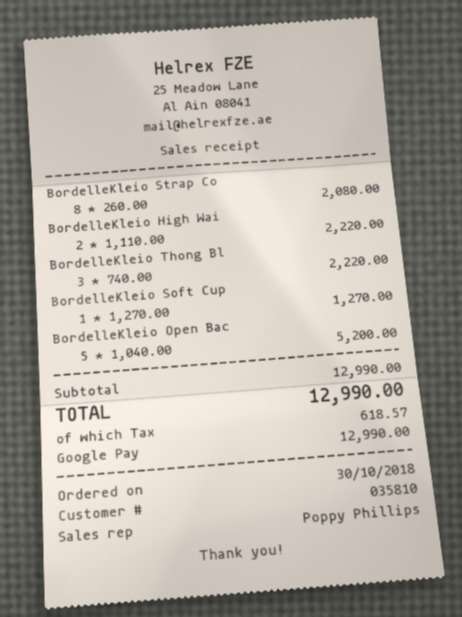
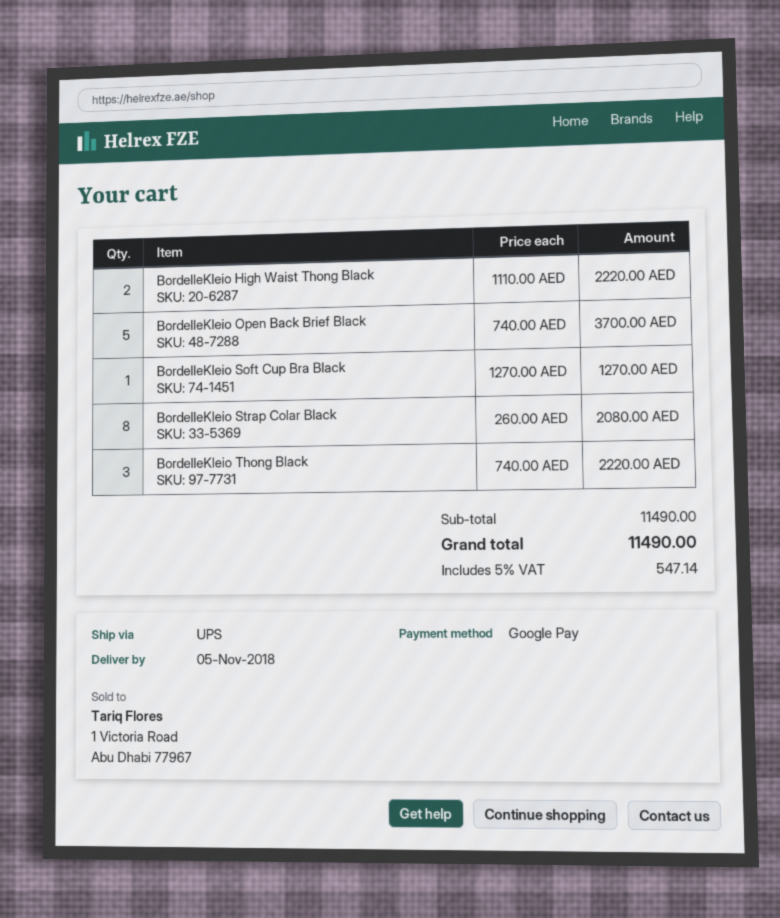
BordelleKleio Open Bac: 5 x 1040.00 = 5200.00 -> 5 x 740.00 = 3700.00
subtotal: 12990.00 -> 11490.00
tax: 618.57 -> 547.14
total: 12990.00 -> 11490.00

